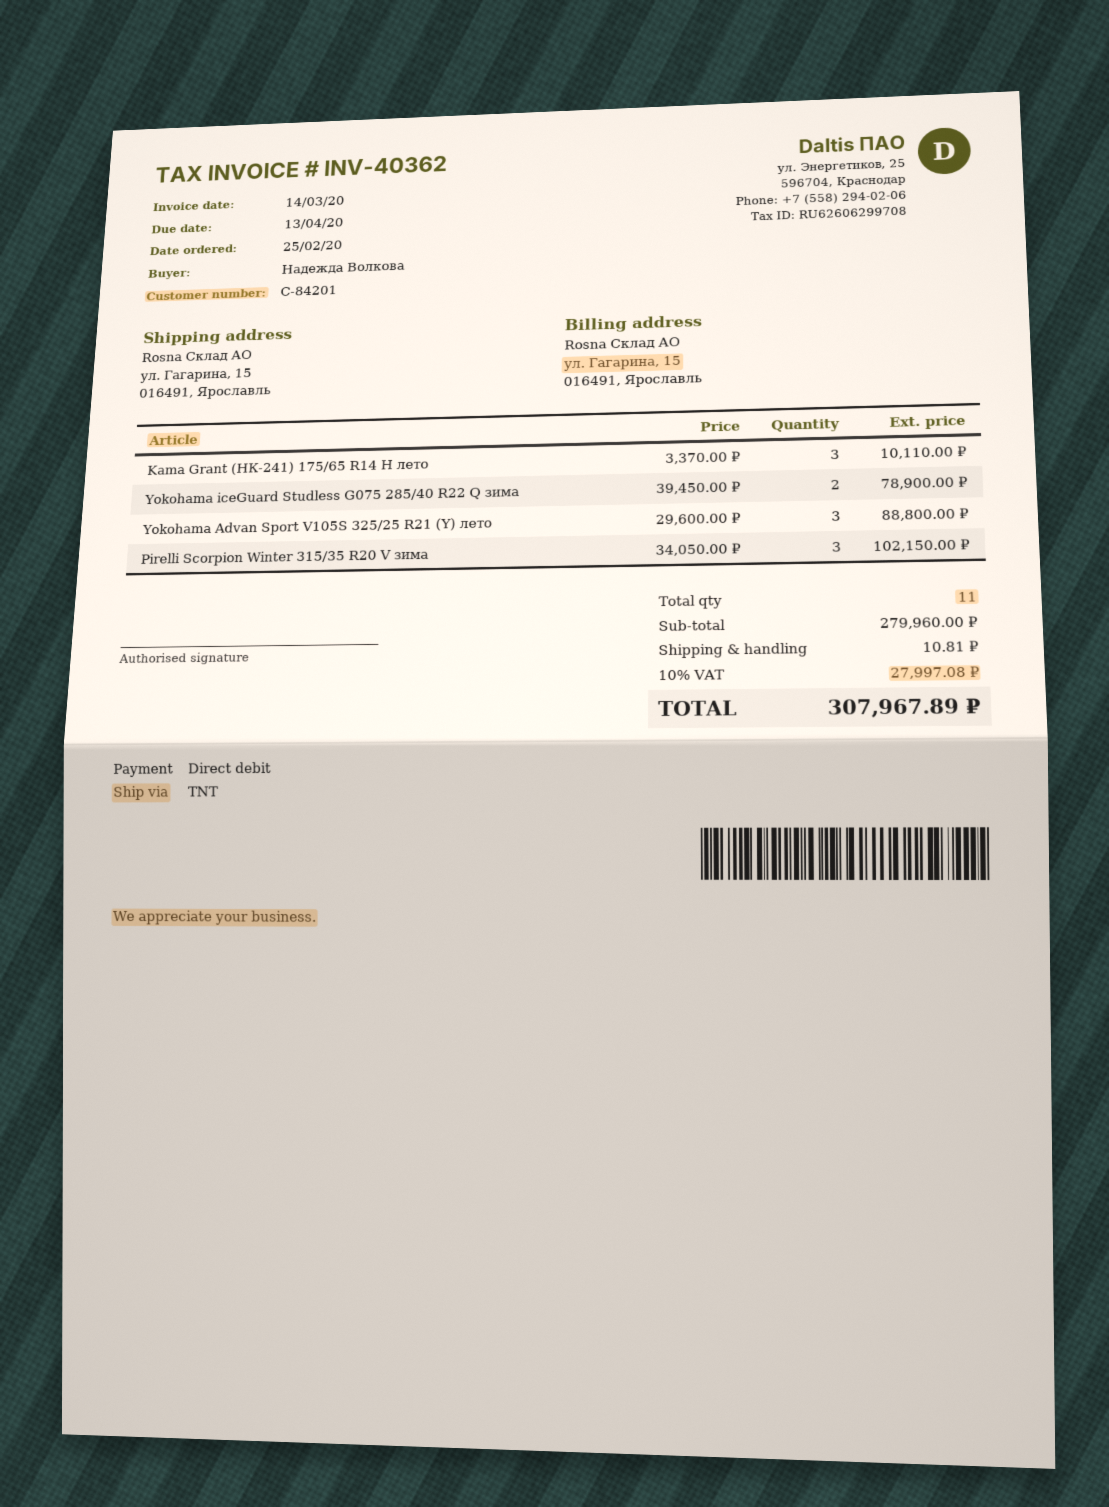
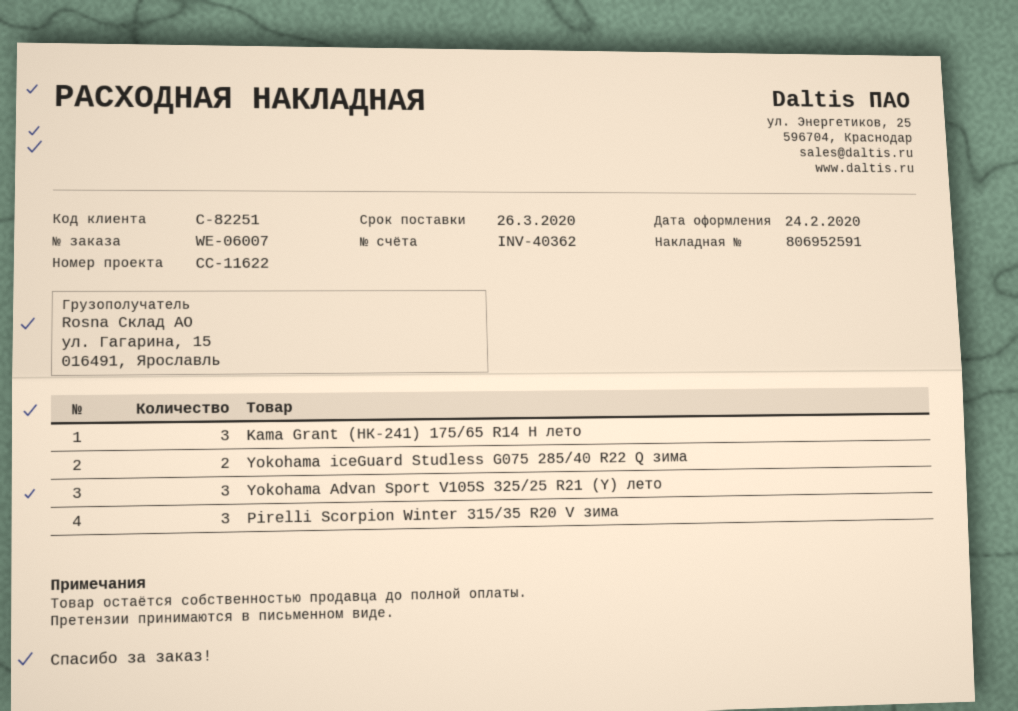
order date: 2020-02-25 -> 2020-02-24
customer number: C-84201 -> C-82251

